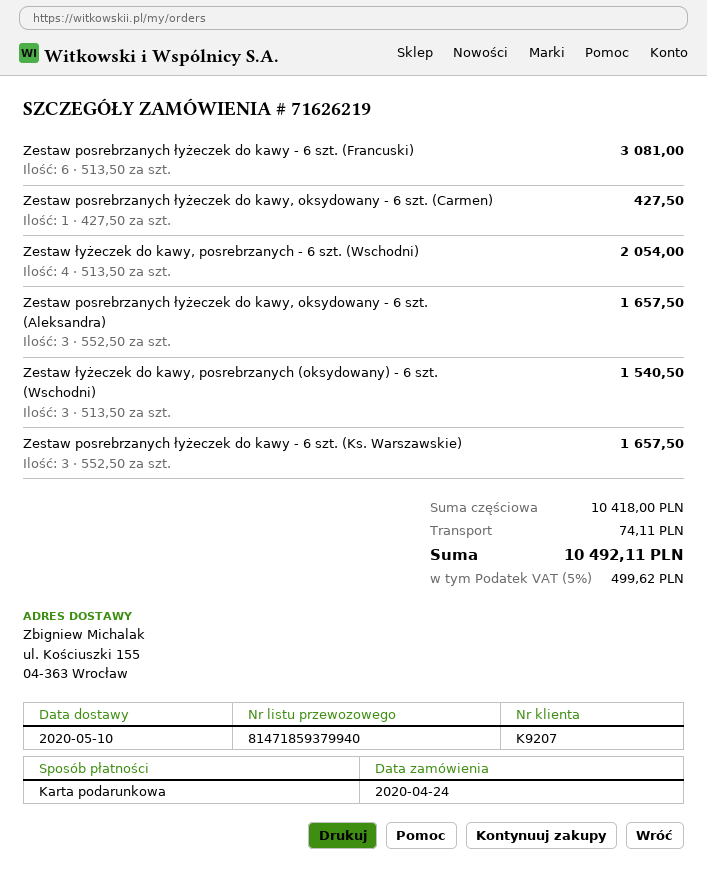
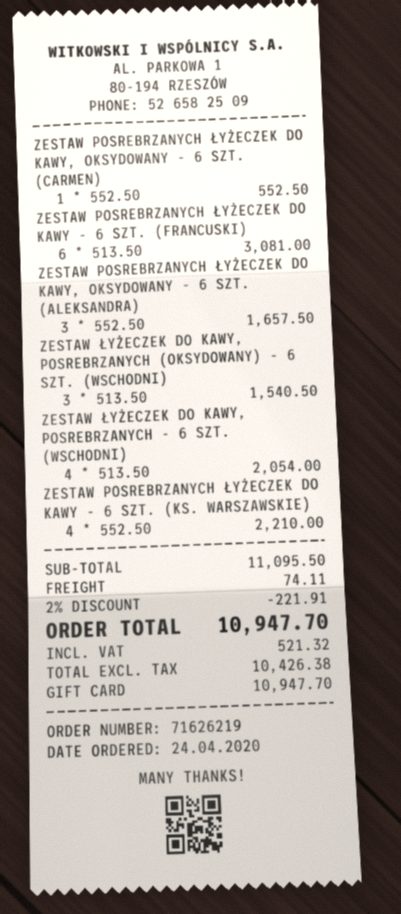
Zestaw posrebrzanych łyżeczek do kawy, oksydowany - 6 szt. (Carmen): 1 x 427.50 = 427.50 -> 1 x 552.50 = 552.50
Zestaw posrebrzanych łyżeczek do kawy - 6 szt. (Ks. Warszawskie): 3 x 552.50 = 1657.50 -> 4 x 552.50 = 2210.00
subtotal: 10418.00 -> 11095.50
discount: none -> 2% = 221.91
tax: 499.62 -> 521.32
total: 10492.11 -> 10947.70

